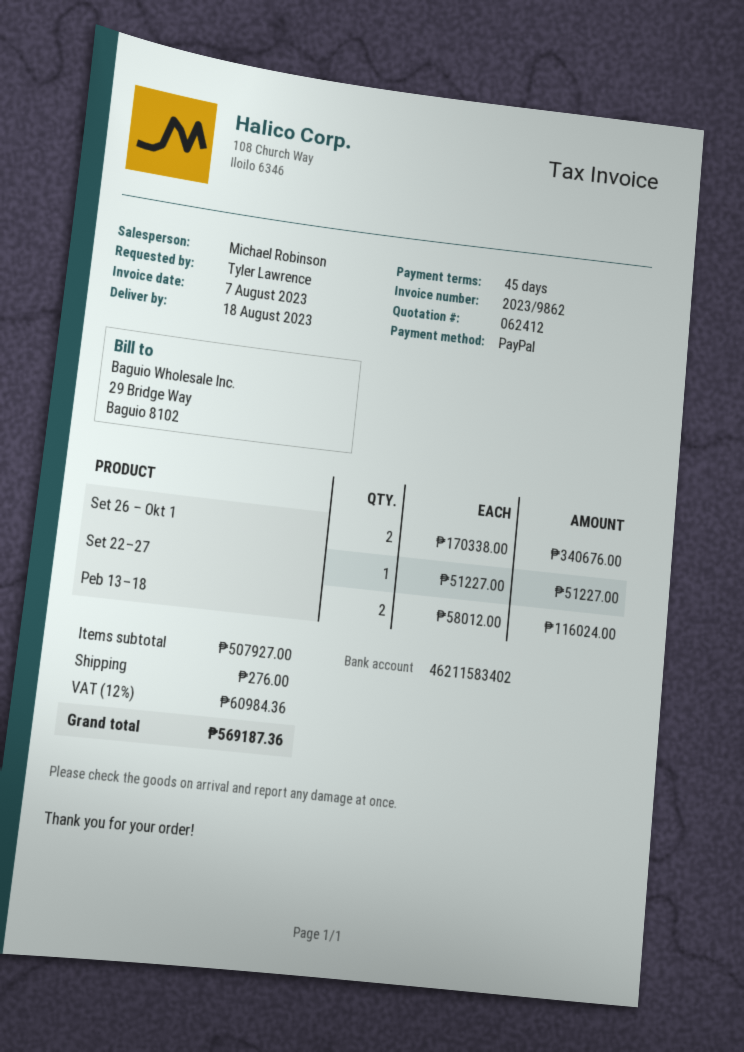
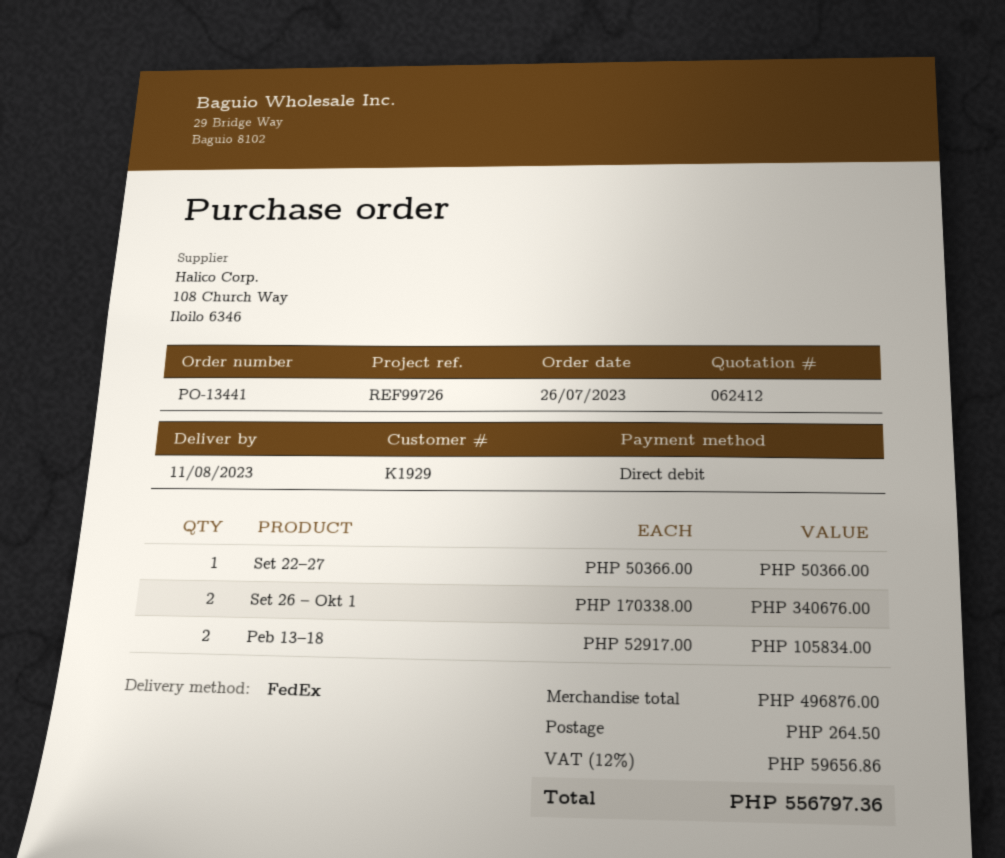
delivery date: 2023-08-18 -> 2023-08-11
payment method: PayPal -> direct debit
Set 22–27: 1 x 51227.00 = 51227.00 -> 1 x 50366.00 = 50366.00
Peb 13–18: 2 x 58012.00 = 116024.00 -> 2 x 52917.00 = 105834.00
subtotal: 507927.00 -> 496876.00
shipping: 276.00 -> 264.50
tax: 12% = 60984.36 -> 12% = 59656.86
total: 569187.36 -> 556797.36

